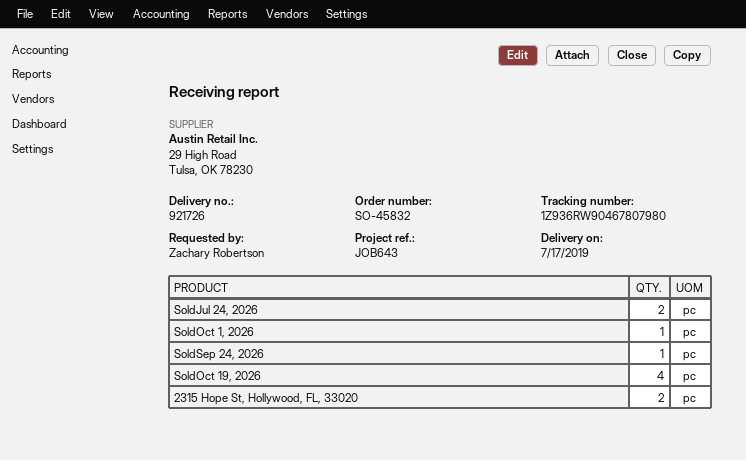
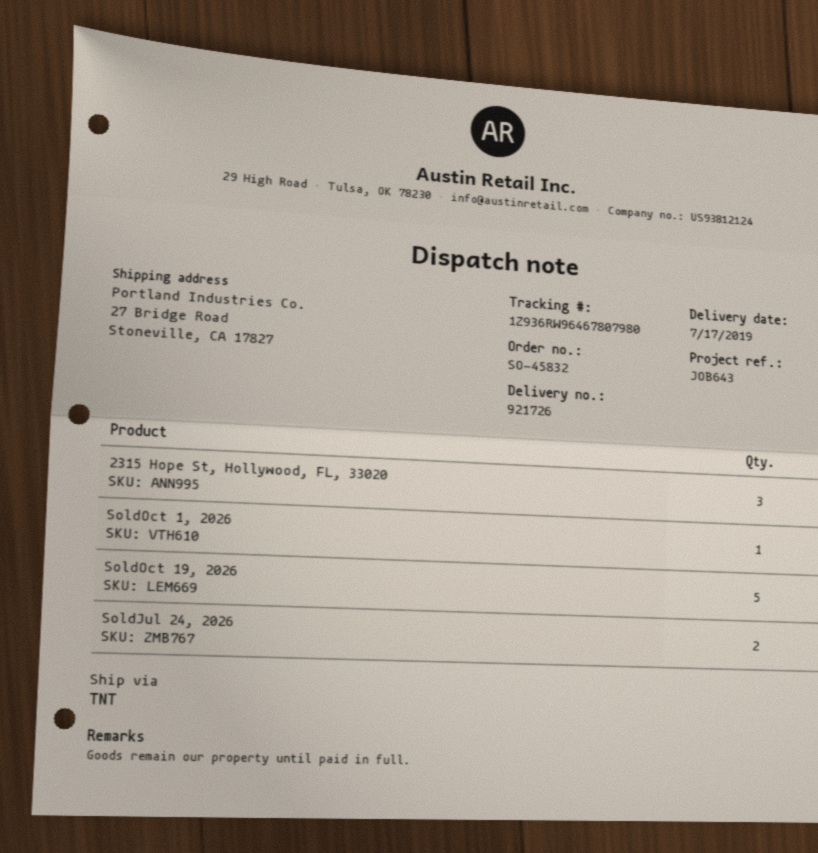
tracking number: 1Z936RW90467807980 -> 1Z936RW96467807980
SoldSep 24, 2026: 1 -> none
SoldOct 19, 2026: 4 -> 5
2315 Hope St, Hollywood, FL, 33020: 2 -> 3

